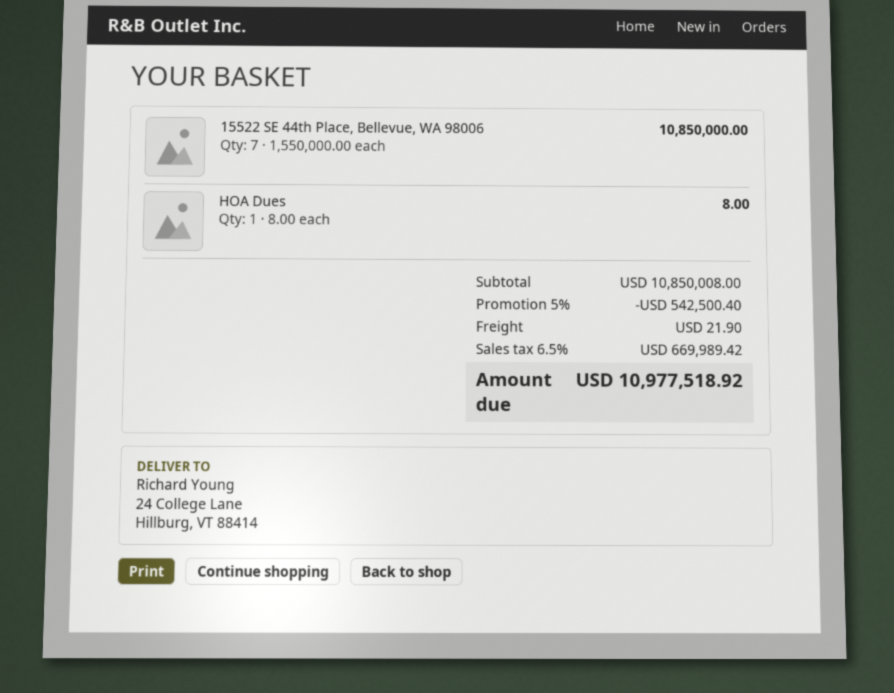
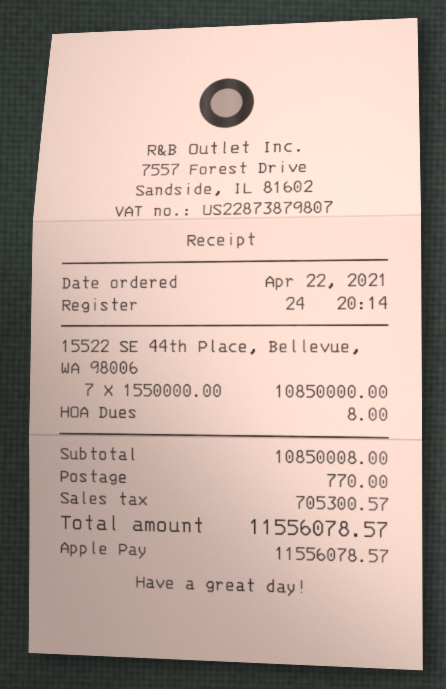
discount: 5% = 542500.40 -> none
shipping: 21.90 -> 770.00
tax: 669989.42 -> 705300.57
total: 10977518.92 -> 11556078.57

